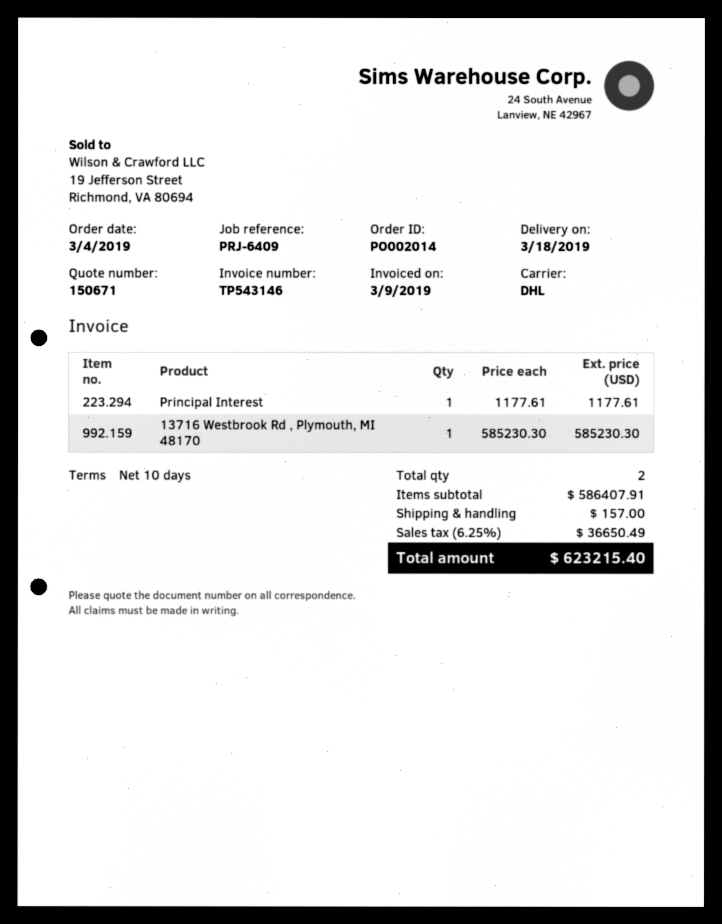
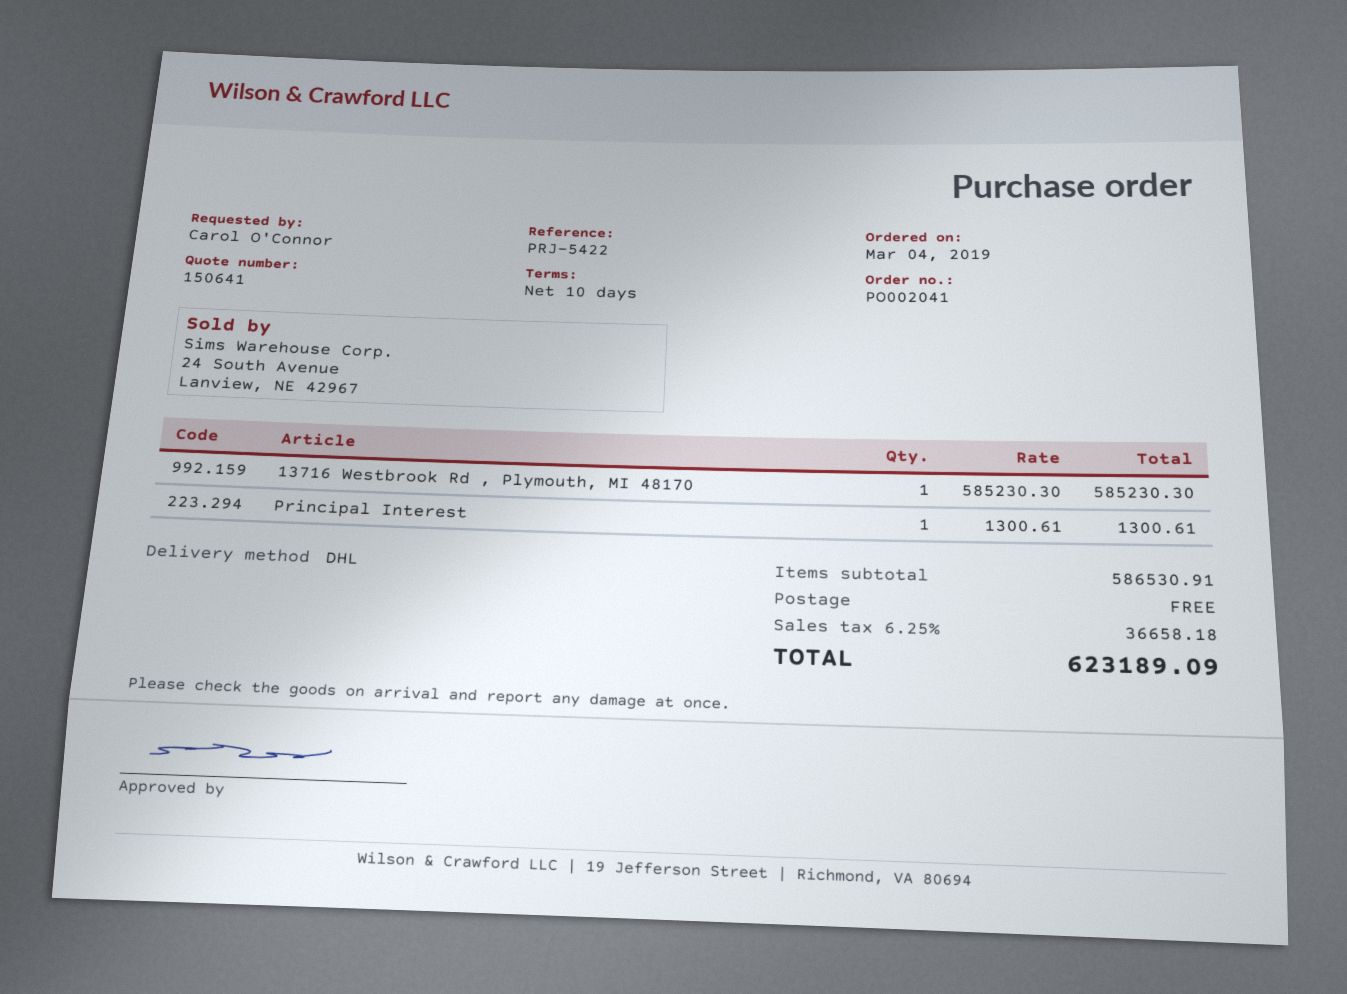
quote number: 150671 -> 150641
order number: PO002014 -> PO002041
reference: PRJ-6409 -> PRJ-5422
Principal Interest: 1 x 1177.61 = 1177.61 -> 1 x 1300.61 = 1300.61
subtotal: 586407.91 -> 586530.91
shipping: 157.00 -> 0.00
tax: 6.25% = 36650.49 -> 6.25% = 36658.18
total: 623215.40 -> 623189.09

